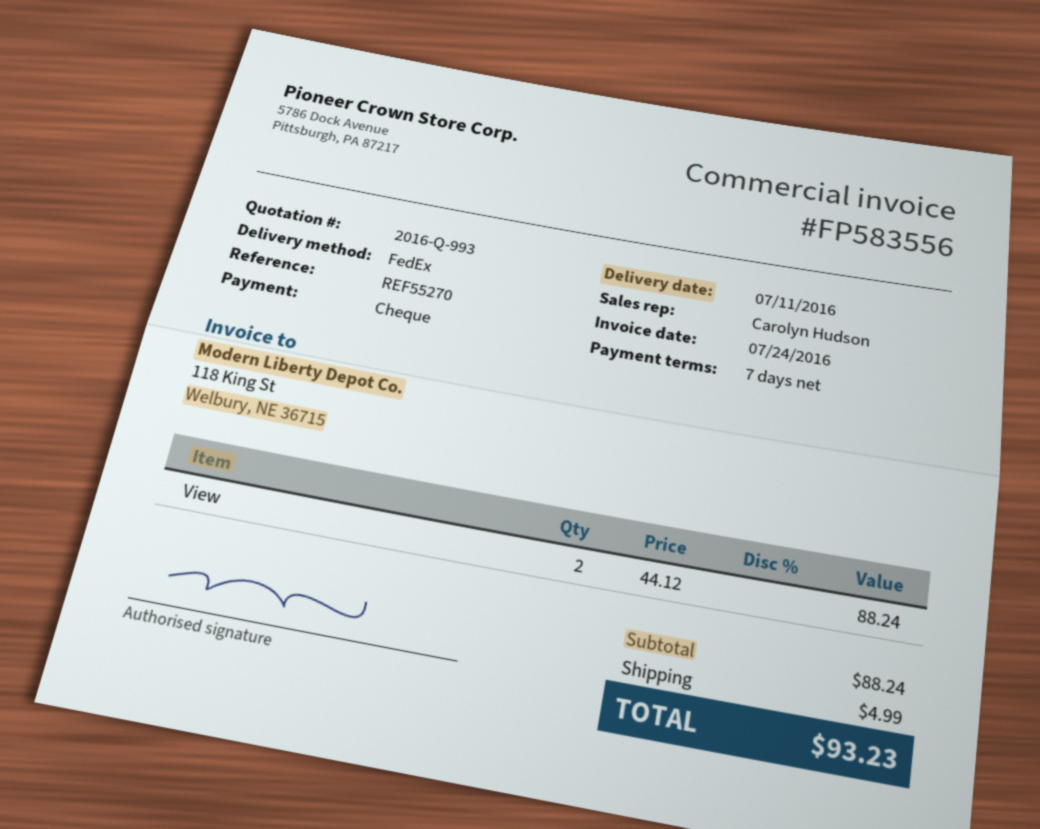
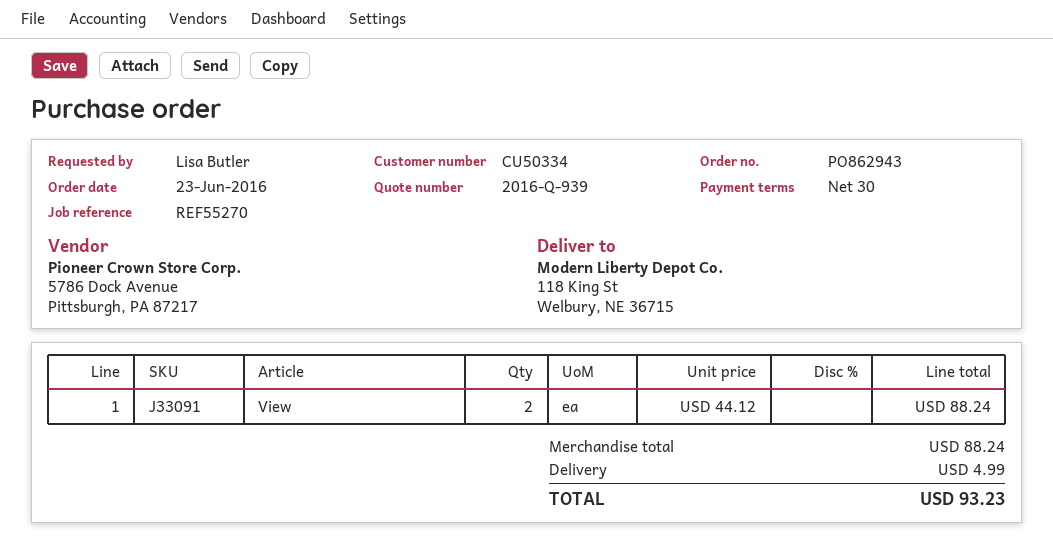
quote number: 2016-Q-993 -> 2016-Q-939
payment terms: 7 days -> 30 days

